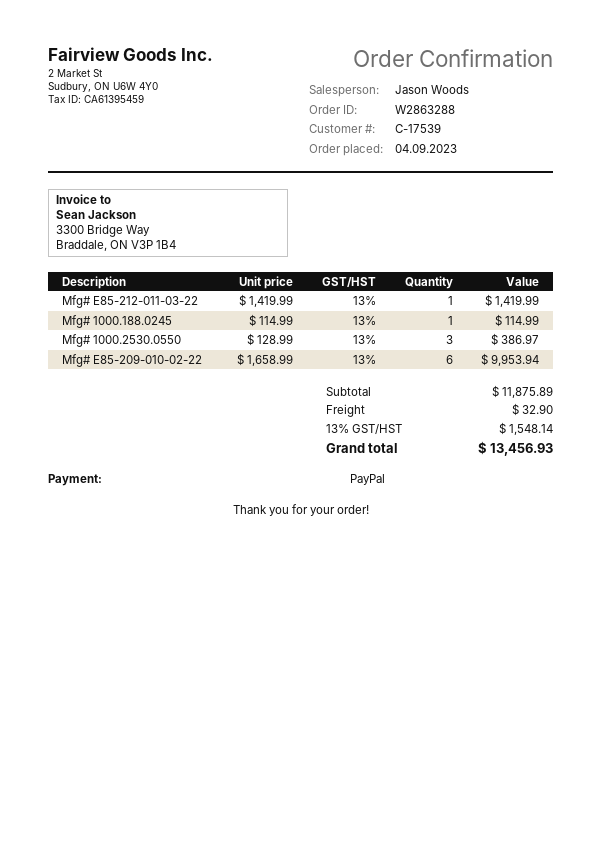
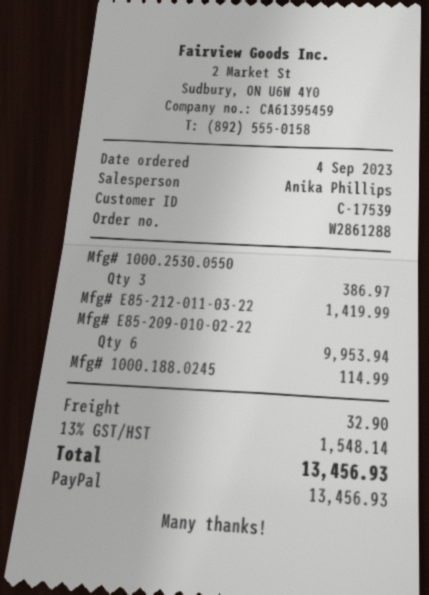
order number: W2863288 -> W2861288
sales rep: Jason Woods -> Anika Phillips

